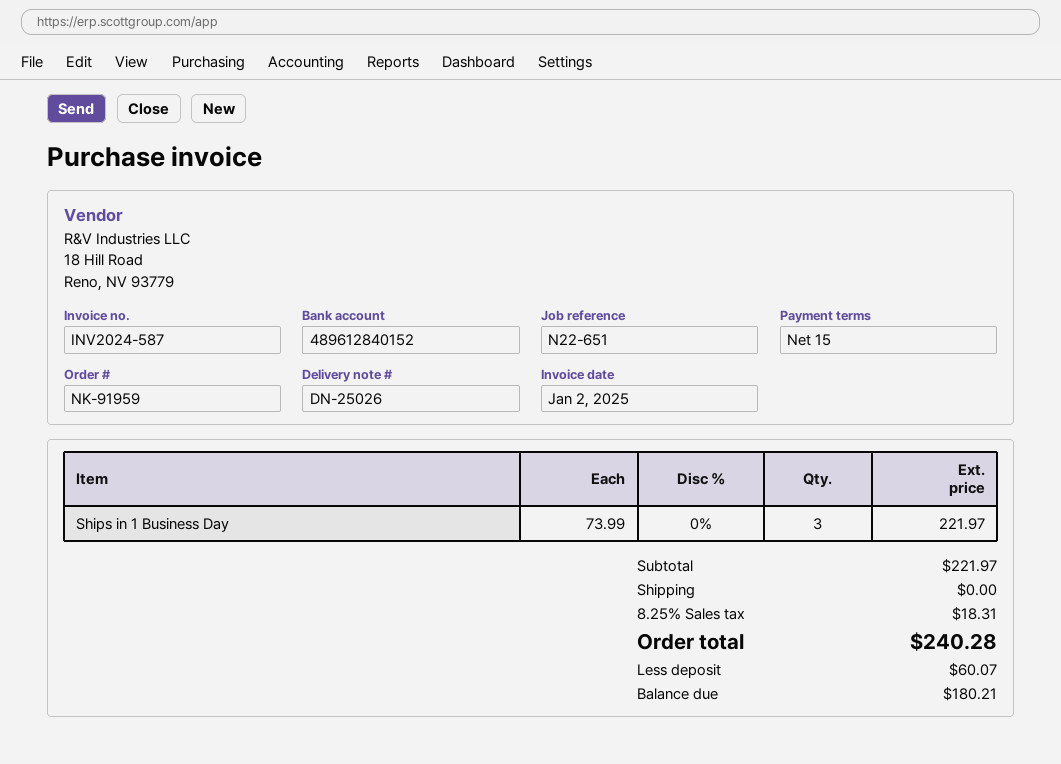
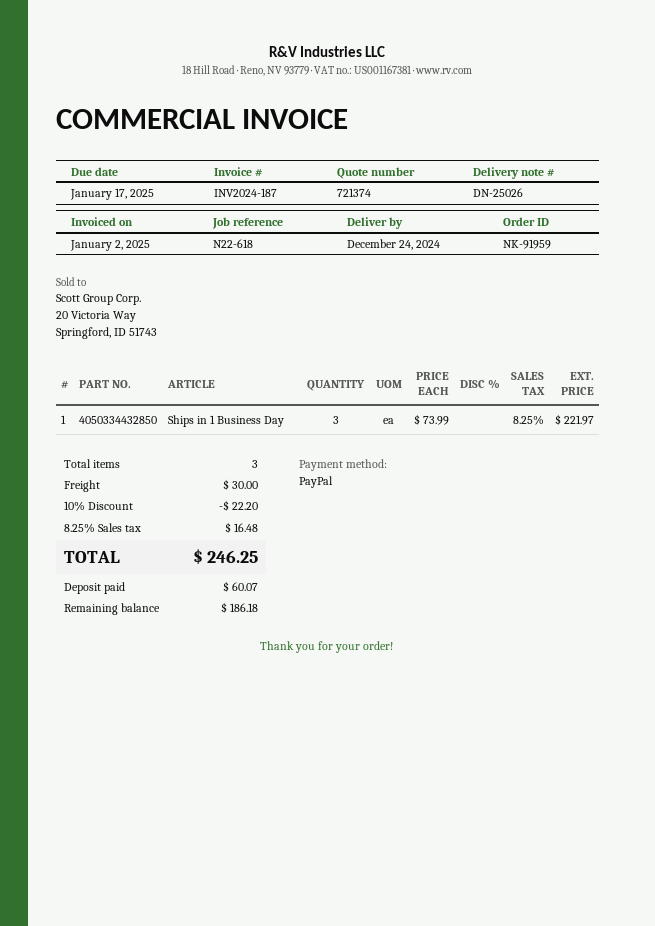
invoice number: INV2024-587 -> INV2024-187
reference: N22-651 -> N22-618
discount: none -> 10% = 22.20
shipping: 0.00 -> 30.00
tax: 8.25% = 18.31 -> 8.25% = 16.48
total: 240.28 -> 246.25
balance: 180.21 -> 186.18

